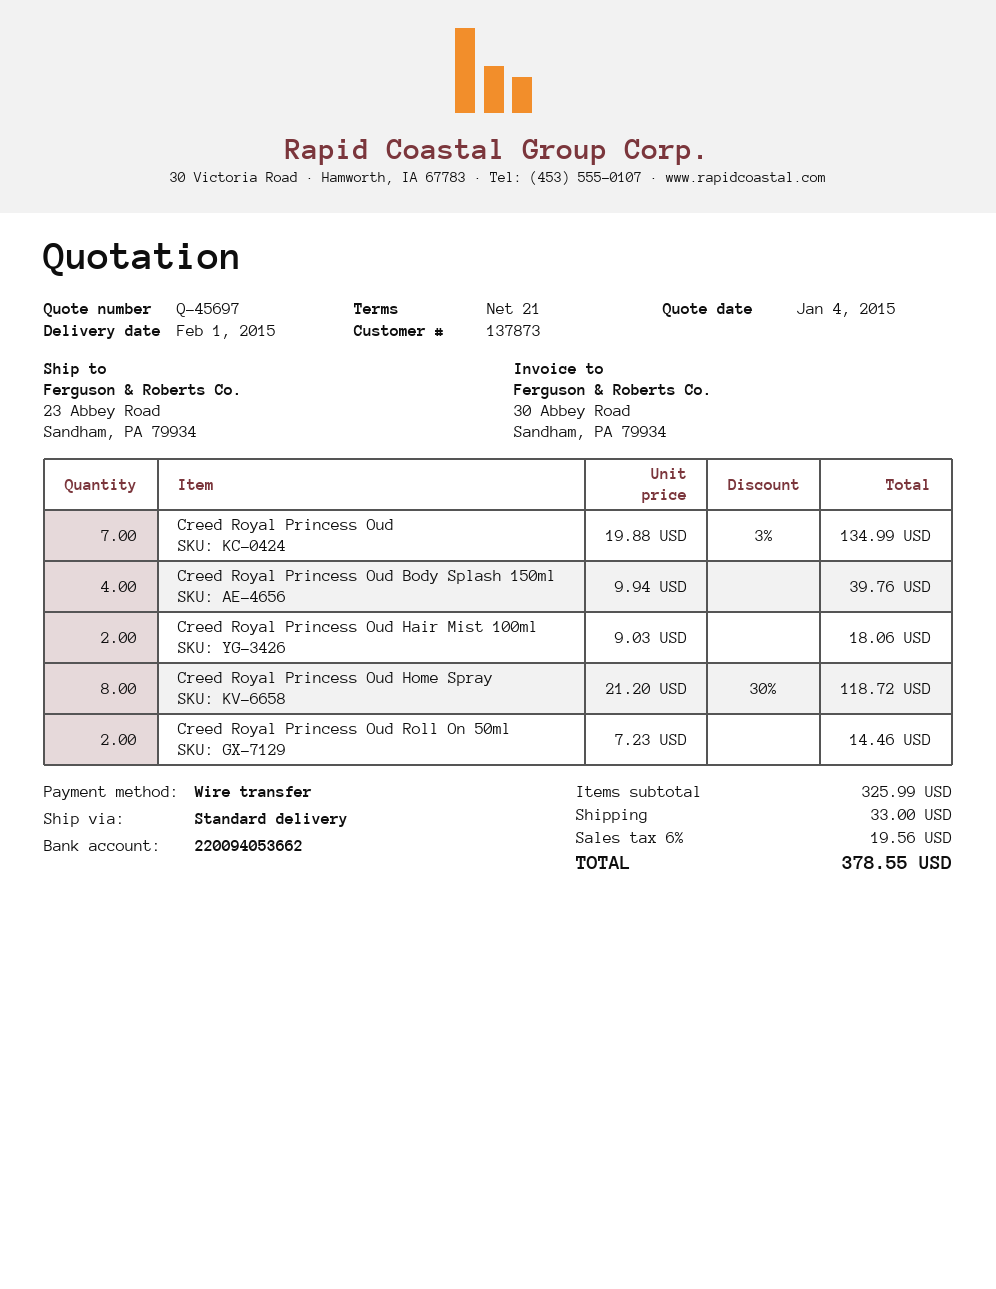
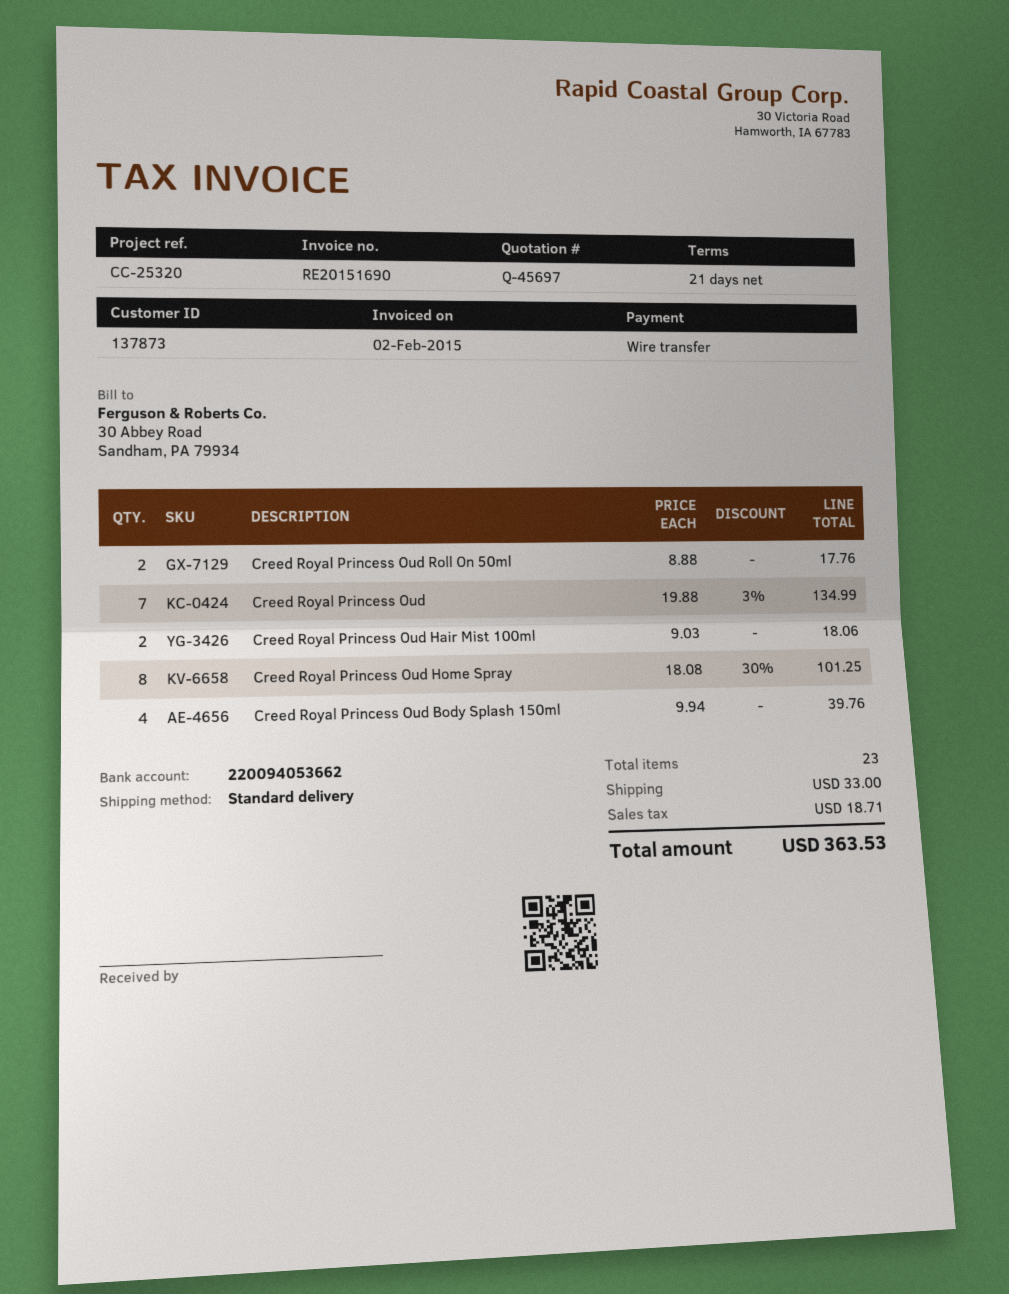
Creed Royal Princess Oud Home Spray: 8 x 21.20 - 30% = 118.72 -> 8 x 18.08 - 30% = 101.25
Creed Royal Princess Oud Roll On 50ml: 2 x 7.23 = 14.46 -> 2 x 8.88 = 17.76
tax: 19.56 -> 18.71
total: 378.55 -> 363.53

